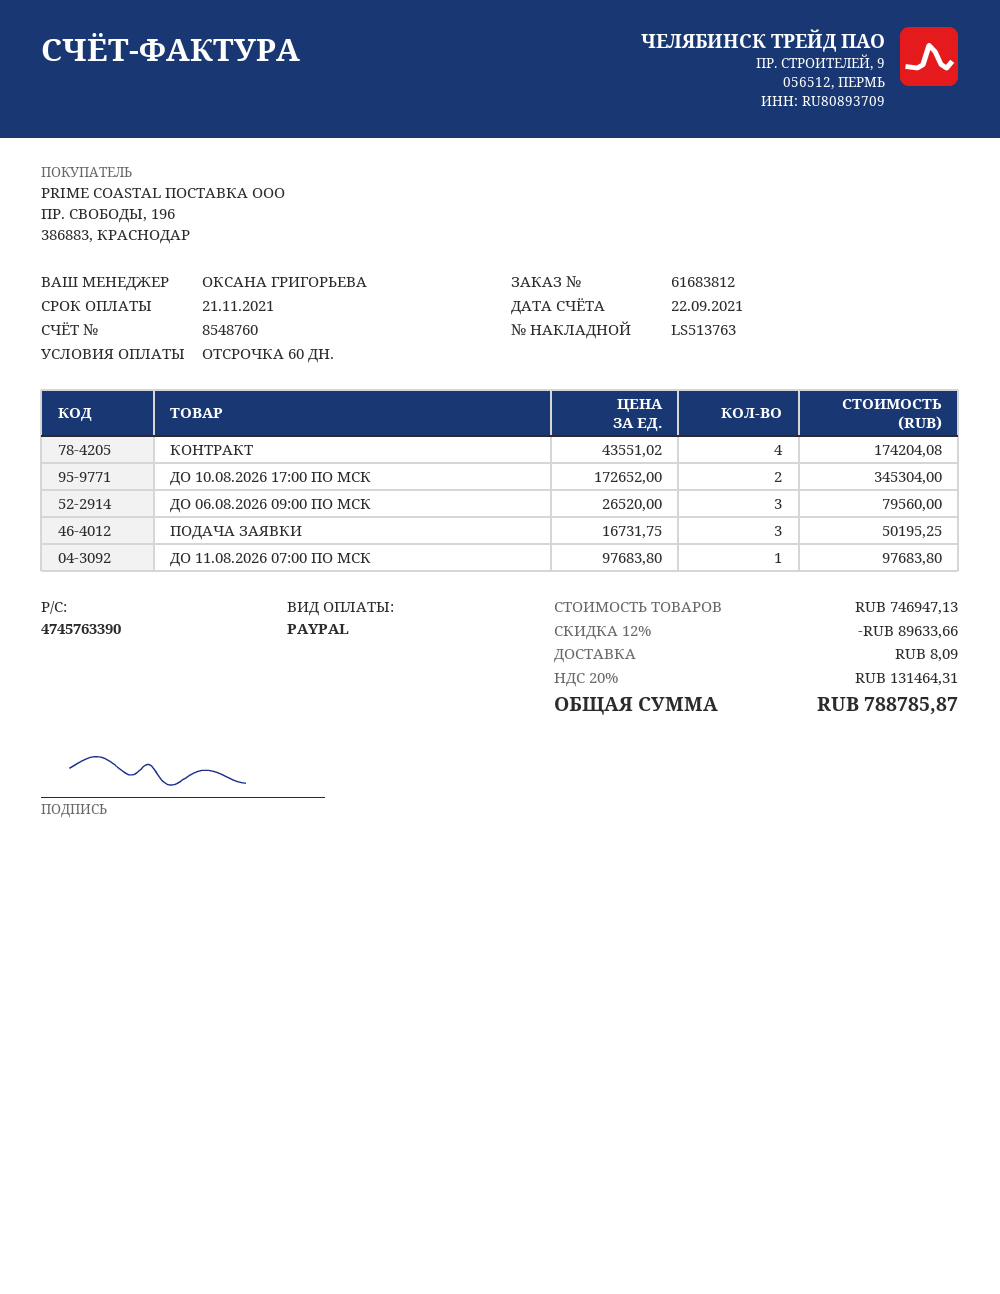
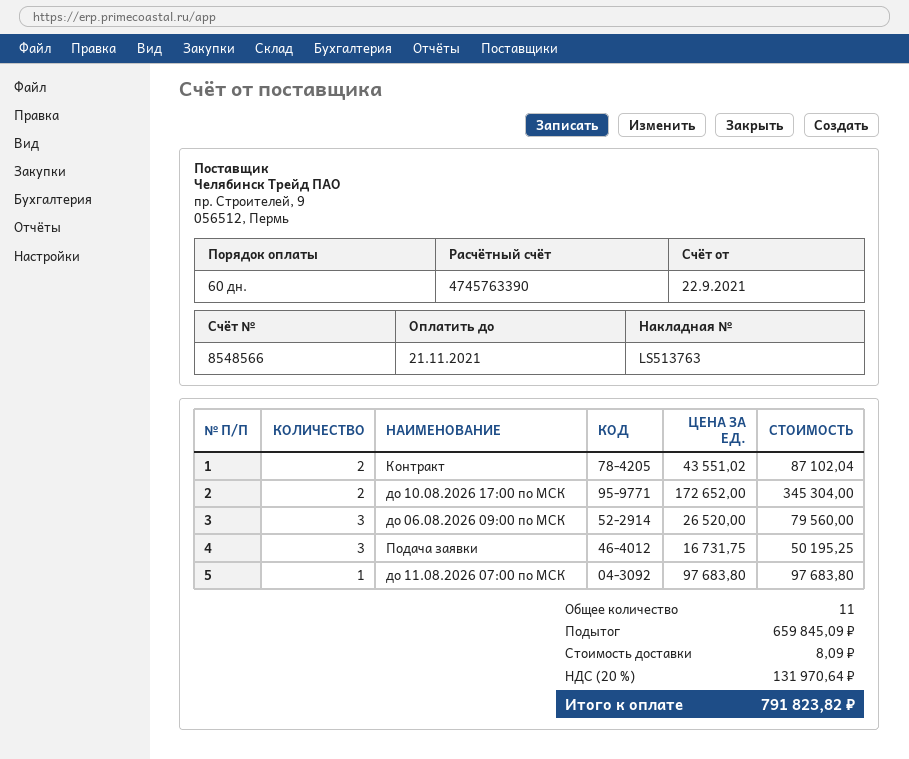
invoice number: 8548760 -> 8548566
КОНТРАКТ: 4 x 43551.02 = 174204.08 -> 2 x 43551.02 = 87102.04
subtotal: 746947.13 -> 659845.09
discount: 12% = 89633.66 -> none
tax: 20% = 131464.31 -> 20% = 131970.64
total: 788785.87 -> 791823.82

